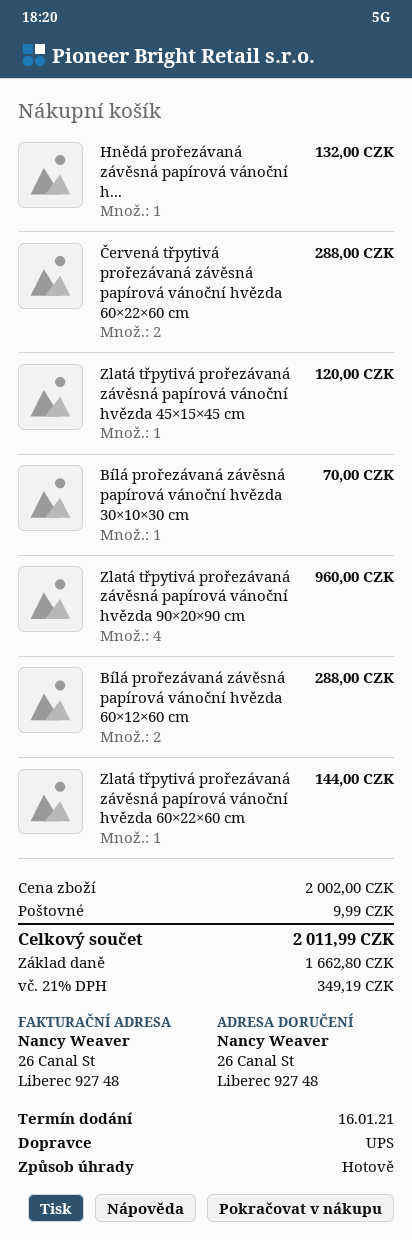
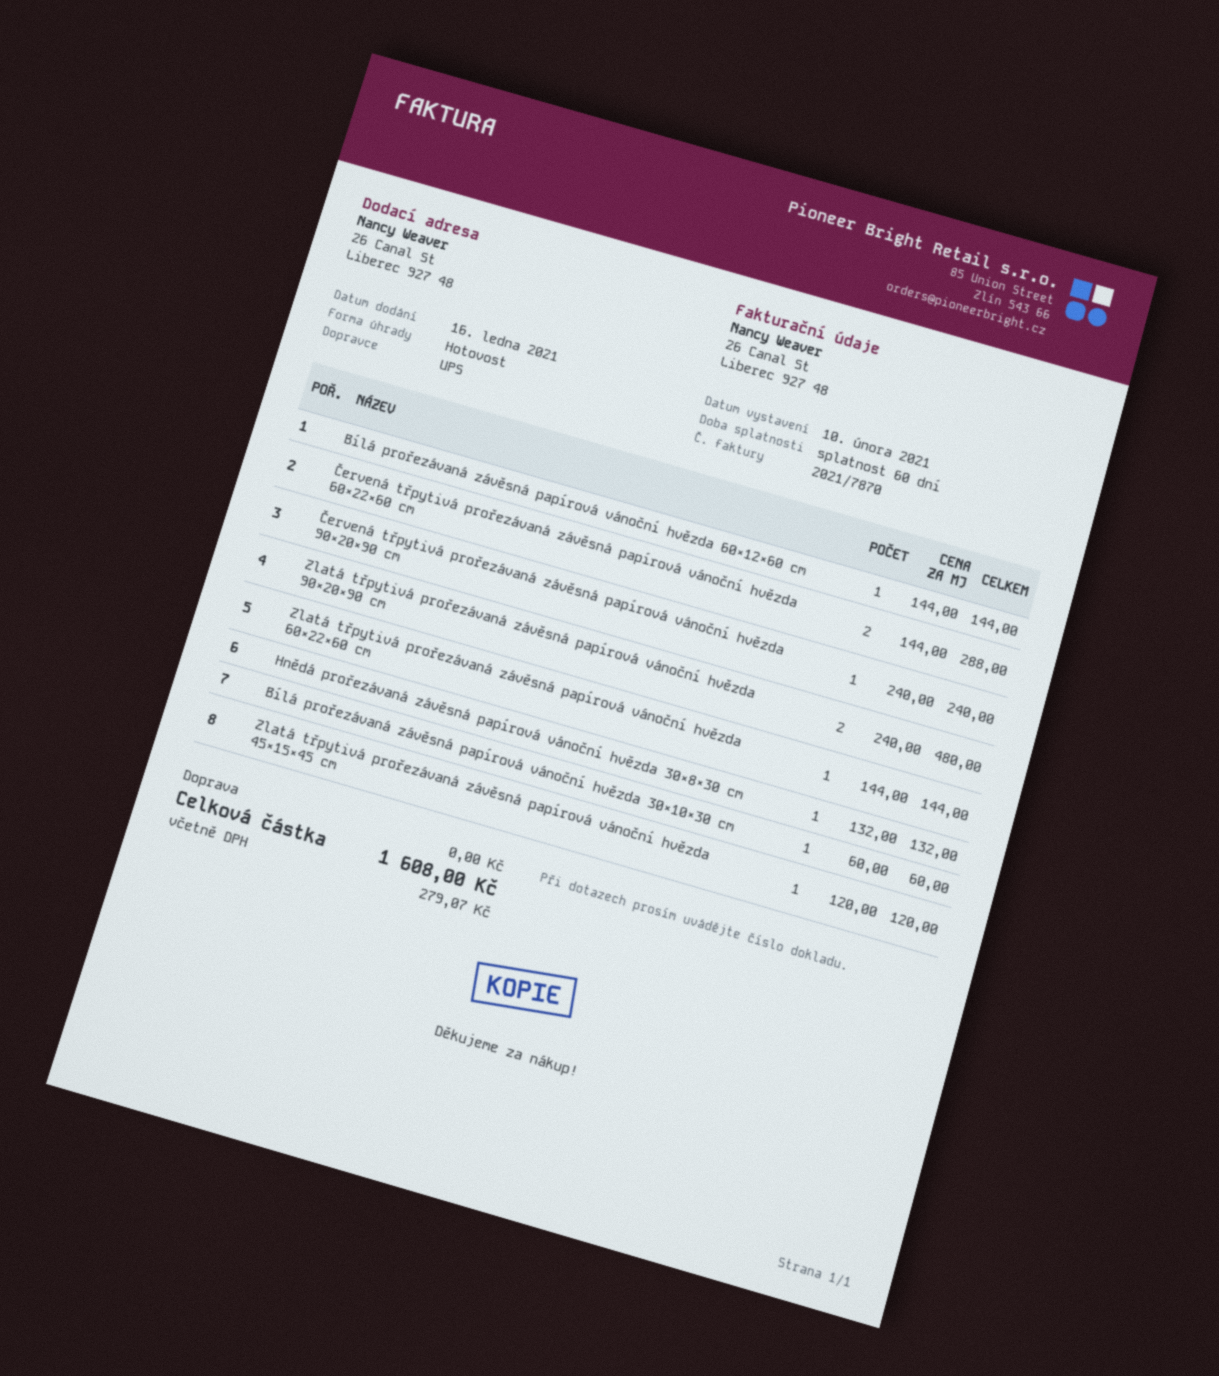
Bílá prořezávaná závěsná papírová vánoční hvězda 30×10×30 cm: 1 for 70.00 -> 1 for 60.00
Zlatá třpytivá prořezávaná závěsná papírová vánoční hvězda 90×20×90 cm: 4 for 960.00 -> 2 for 480.00
Bílá prořezávaná závěsná papírová vánoční hvězda 60×12×60 cm: 2 for 288.00 -> 1 for 144.00
Červená třpytivá prořezávaná závěsná papírová vánoční hvězda 90×20×90 cm: none -> 1 for 240.00
shipping: 9.99 -> 0.00
tax: 349.19 -> 279.07
total: 2011.99 -> 1608.00

